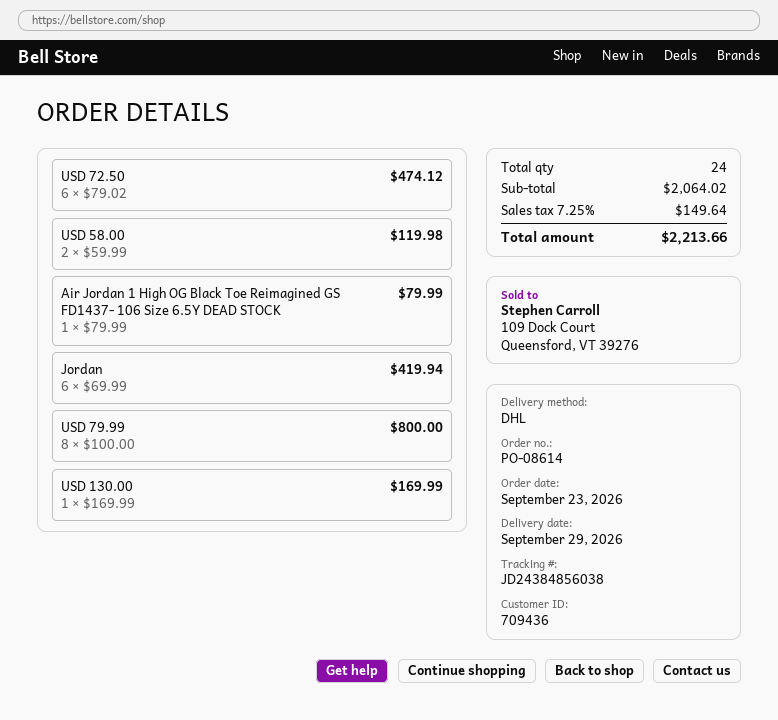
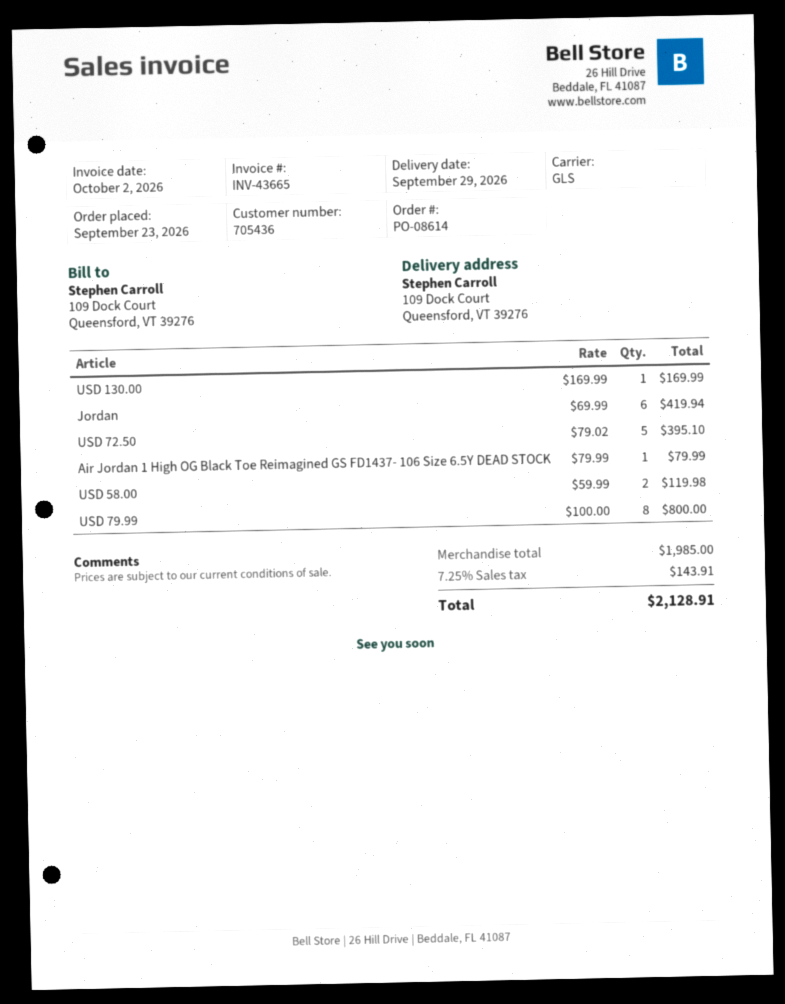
customer number: 709436 -> 705436
shipping method: DHL -> GLS
USD 72.50: 6 x 79.02 = 474.12 -> 5 x 79.02 = 395.10
subtotal: 2064.02 -> 1985.00
tax: 7.25% = 149.64 -> 7.25% = 143.91
total: 2213.66 -> 2128.91

